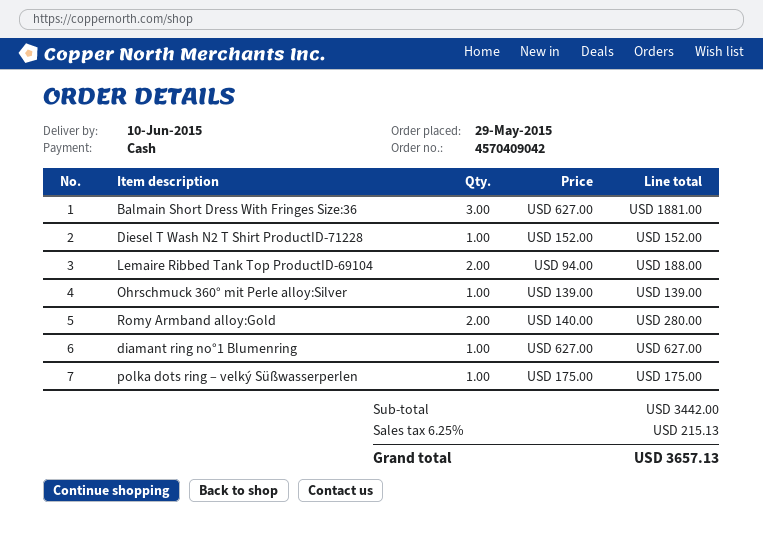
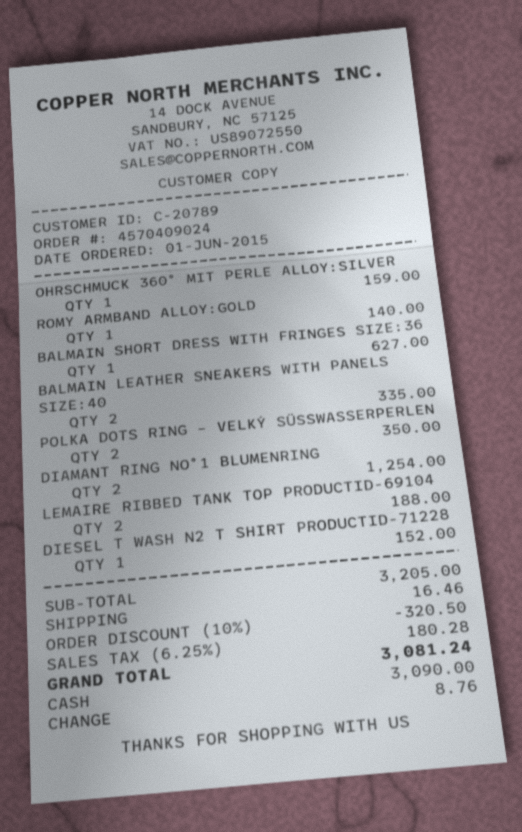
order number: 4570409042 -> 4570409024
order date: 2015-05-29 -> 2015-06-01
Balmain Short Dress With Fringes Size:36: 3 for 1881.00 -> 1 for 627.00
Ohrschmuck 360° mit Perle alloy:Silver: 1 for 139.00 -> 1 for 159.00
Romy Armband alloy:Gold: 2 for 280.00 -> 1 for 140.00
diamant ring no°1 Blumenring: 1 for 627.00 -> 2 for 1254.00
polka dots ring – velký Süßwasserperlen: 1 for 175.00 -> 2 for 350.00
BALMAIN LEATHER SNEAKERS WITH PANELS SIZE:40: none -> 2 for 335.00
subtotal: 3442.00 -> 3205.00
discount: none -> 10% = 320.50
shipping: none -> 16.46
tax: 6.25% = 215.13 -> 6.25% = 180.28
total: 3657.13 -> 3081.24

